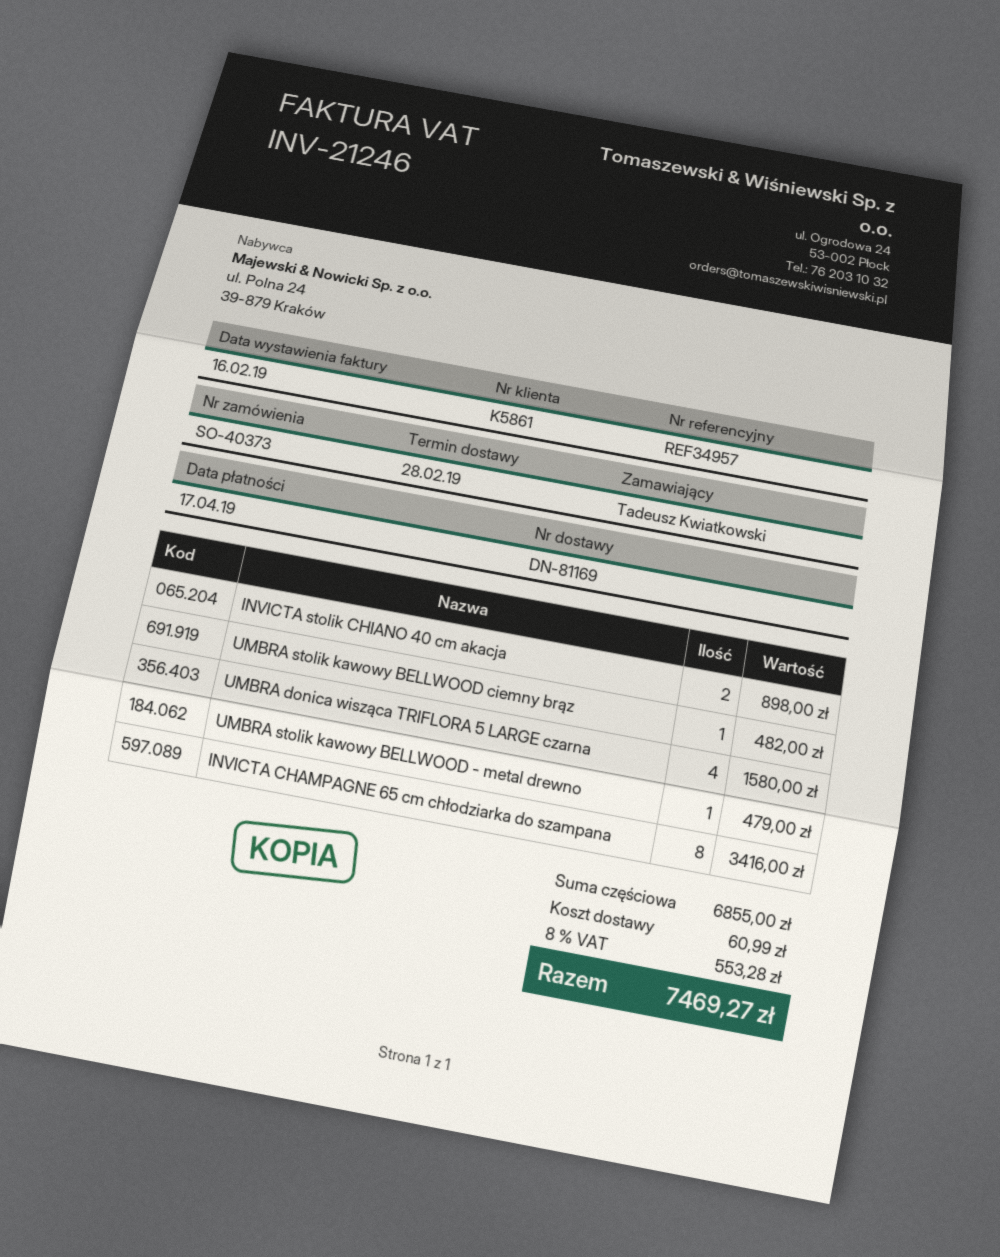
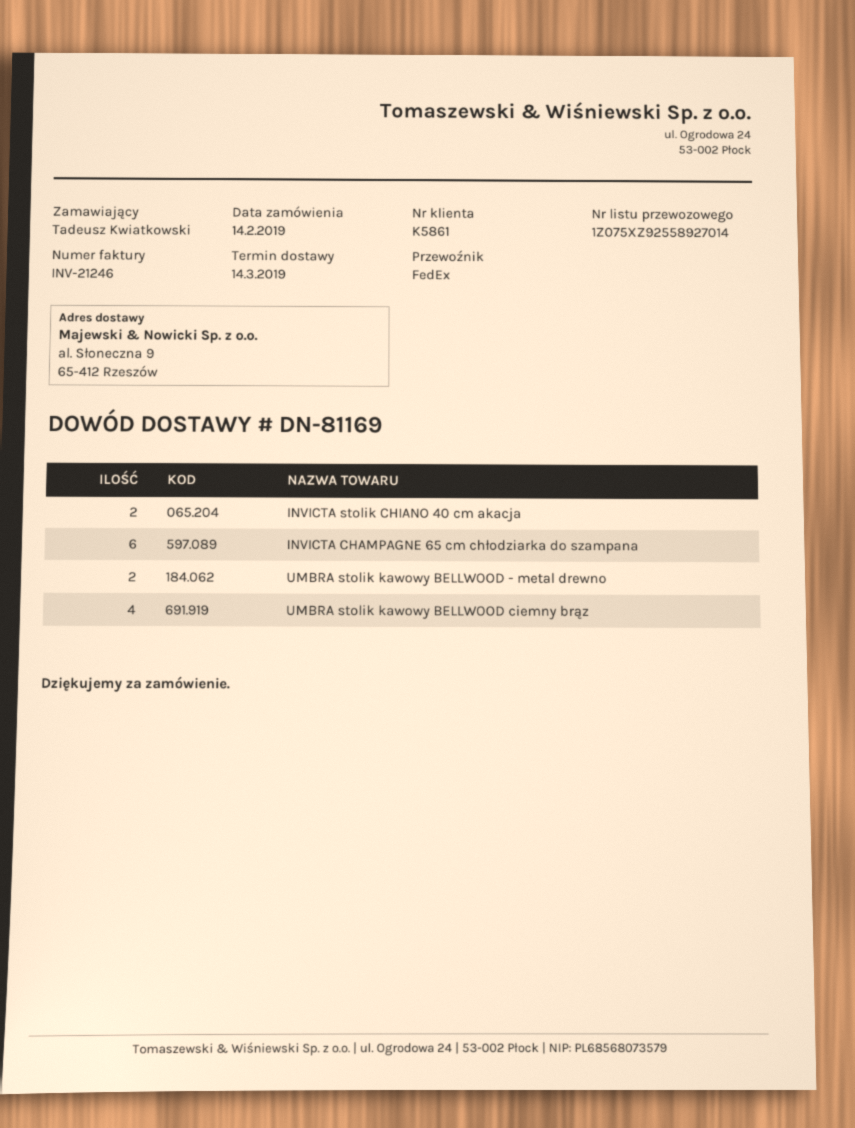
delivery date: 2019-02-28 -> 2019-03-14
UMBRA stolik kawowy BELLWOOD ciemny brąz: 1 -> 4
UMBRA donica wisząca TRIFLORA 5 LARGE czarna: 4 -> none
UMBRA stolik kawowy BELLWOOD - metal drewno: 1 -> 2
INVICTA CHAMPAGNE 65 cm chłodziarka do szampana: 8 -> 6

